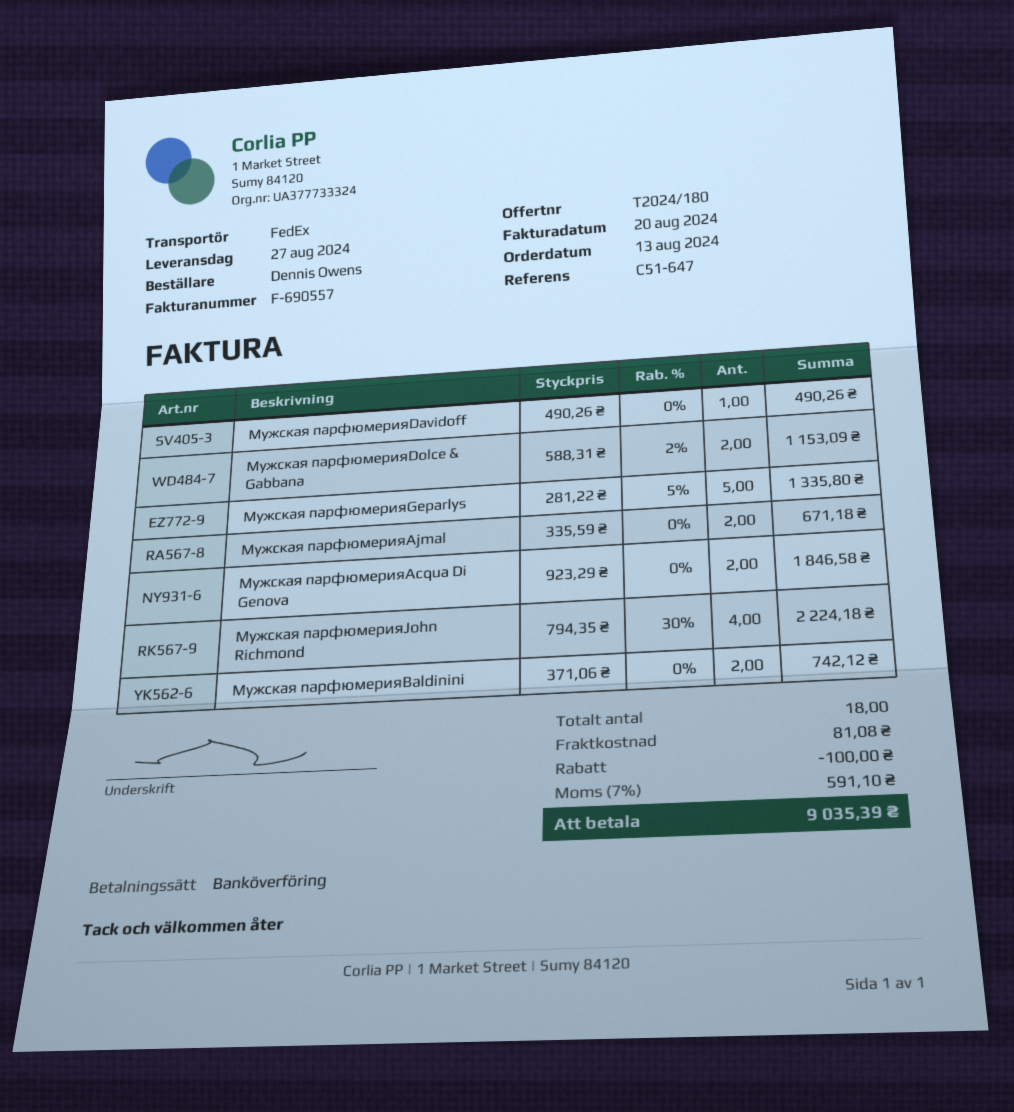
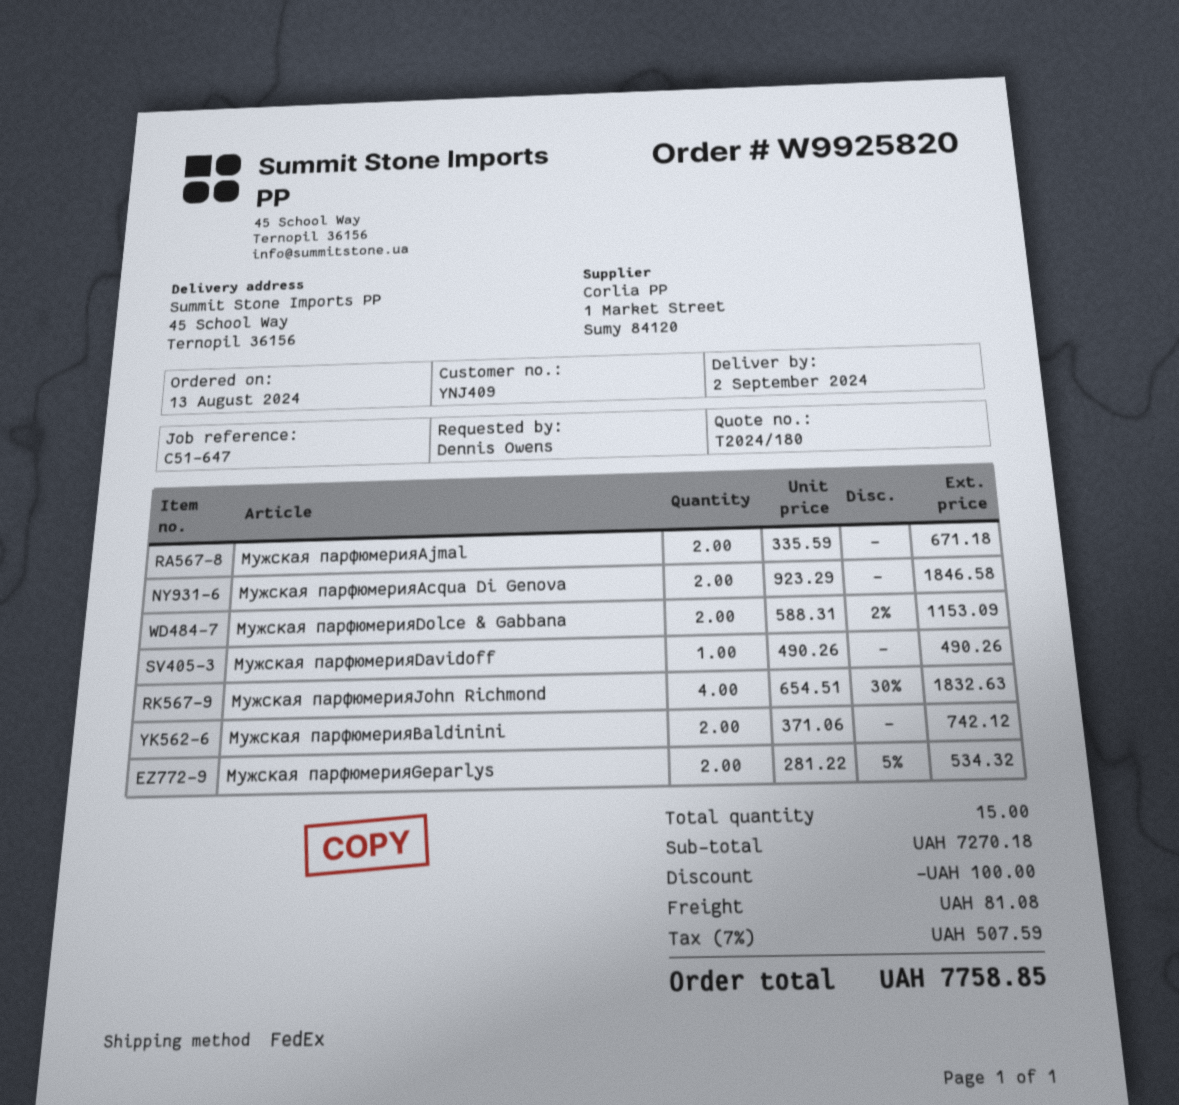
delivery date: 2024-08-27 -> 2024-09-02
Мужская парфюмерияGeparlys: 5 x 281.22 - 5% = 1335.80 -> 2 x 281.22 - 5% = 534.32
Мужская парфюмерияJohn Richmond: 4 x 794.35 - 30% = 2224.18 -> 4 x 654.51 - 30% = 1832.63
total quantity: 18 -> 15
tax: 7% = 591.10 -> 7% = 507.59
total: 9035.39 -> 7758.85

